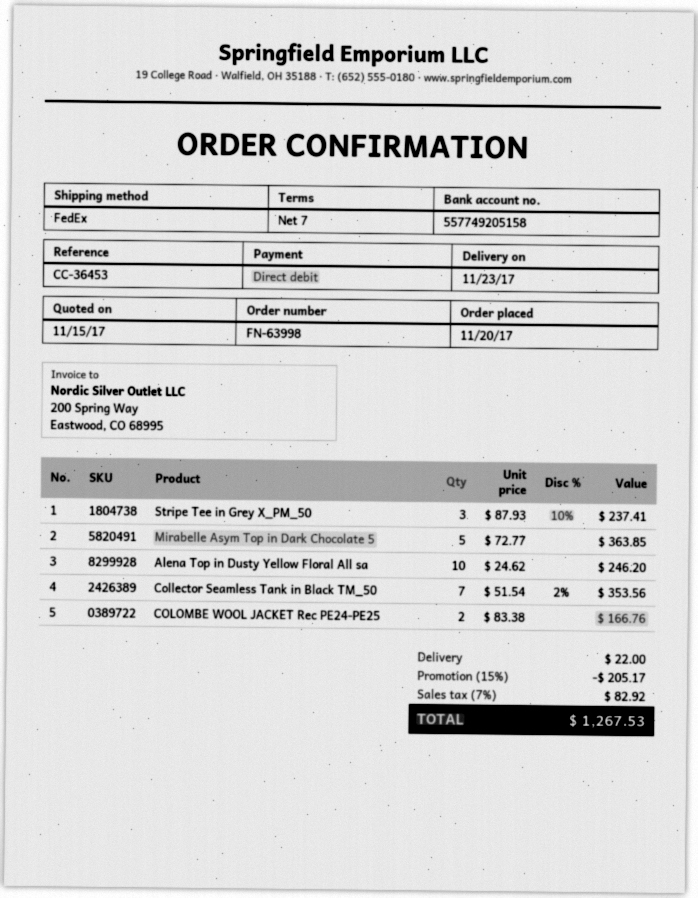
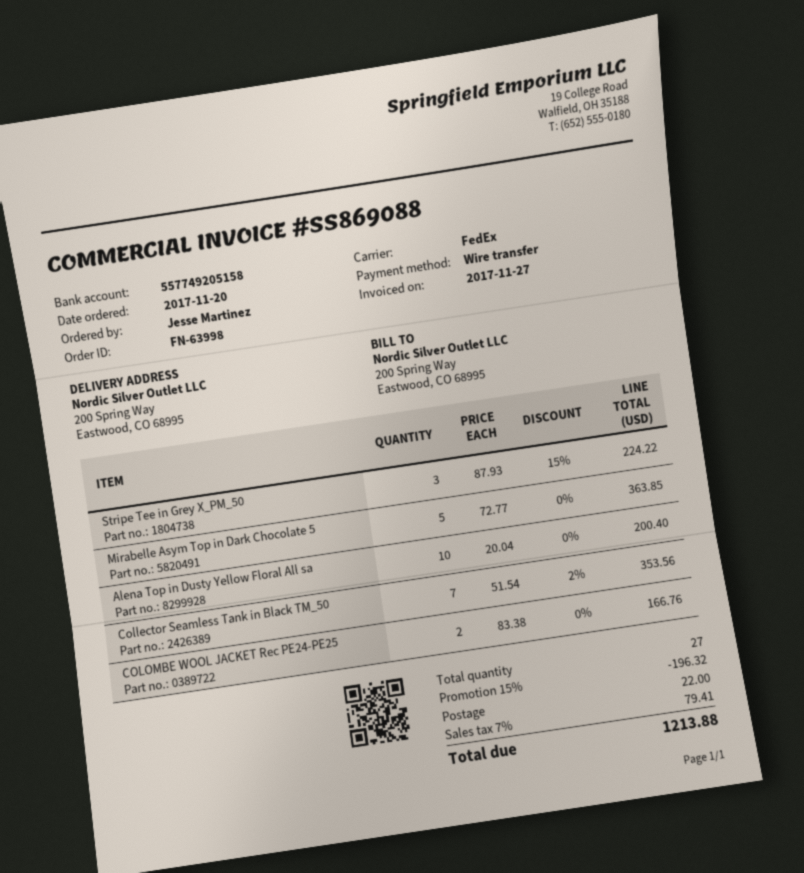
payment method: direct debit -> bank transfer
Stripe Tee in Grey X_PM_50: 3 x 87.93 - 10% = 237.41 -> 3 x 87.93 - 15% = 224.22
Alena Top in Dusty Yellow Floral All sa: 10 x 24.62 = 246.20 -> 10 x 20.04 = 200.40
discount: 15% = 205.17 -> 15% = 196.32
tax: 7% = 82.92 -> 7% = 79.41
total: 1267.53 -> 1213.88

